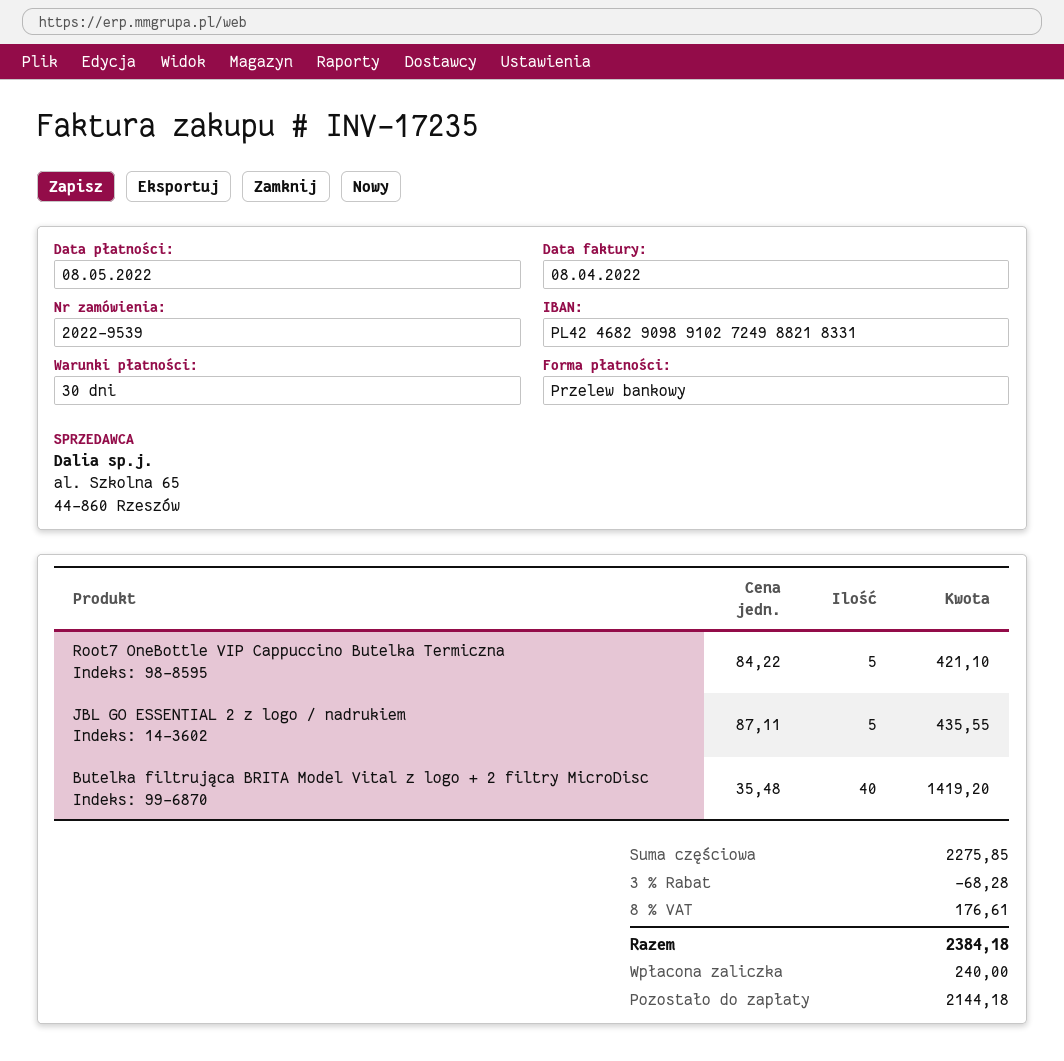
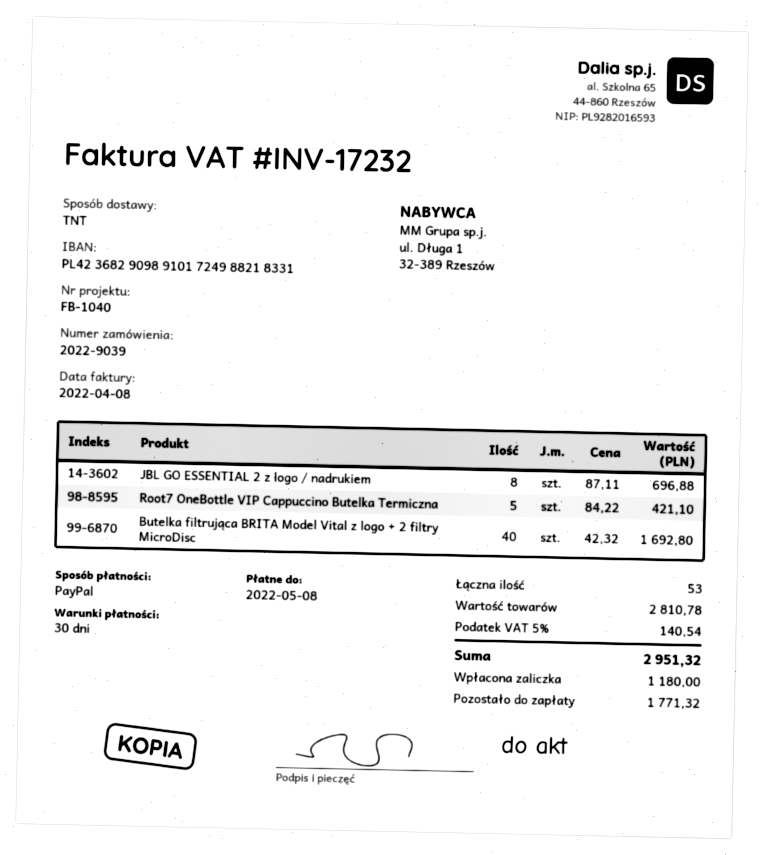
order number: 2022-9539 -> 2022-9039
invoice number: INV-17235 -> INV-17232
payment method: bank transfer -> PayPal
bank account: PL42468290989102724988218331 -> PL42368290989101724988218331
JBL GO ESSENTIAL 2 z logo / nadrukiem: 5 x 87.11 = 435.55 -> 8 x 87.11 = 696.88
Butelka filtrująca BRITA Model Vital z logo + 2 filtry MicroDisc: 40 x 35.48 = 1419.20 -> 40 x 42.32 = 1692.80
subtotal: 2275.85 -> 2810.78
discount: 3% = 68.28 -> none
tax: 8% = 176.61 -> 5% = 140.54
total: 2384.18 -> 2951.32
deposit: 240.00 -> 1180.00
balance: 2144.18 -> 1771.32

